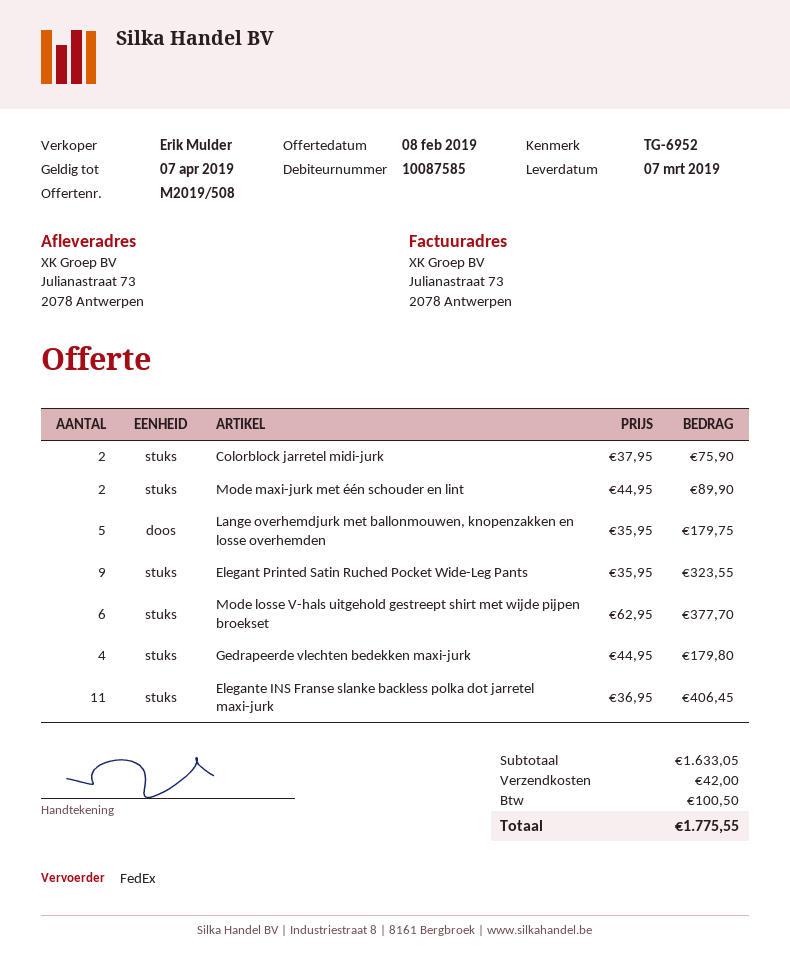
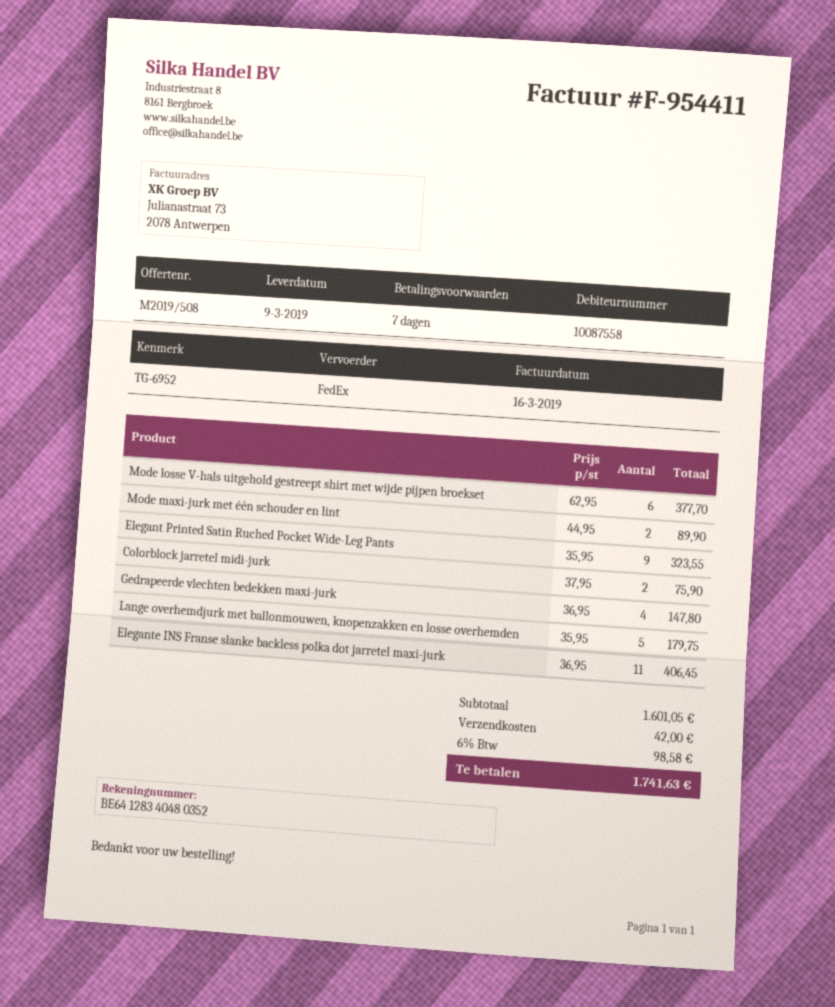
delivery date: 2019-03-07 -> 2019-03-09
customer number: 10087585 -> 10087558
Gedrapeerde vlechten bedekken maxi-jurk: 4 x 44.95 = 179.80 -> 4 x 36.95 = 147.80
subtotal: 1633.05 -> 1601.05
tax: 100.50 -> 98.58
total: 1775.55 -> 1741.63

